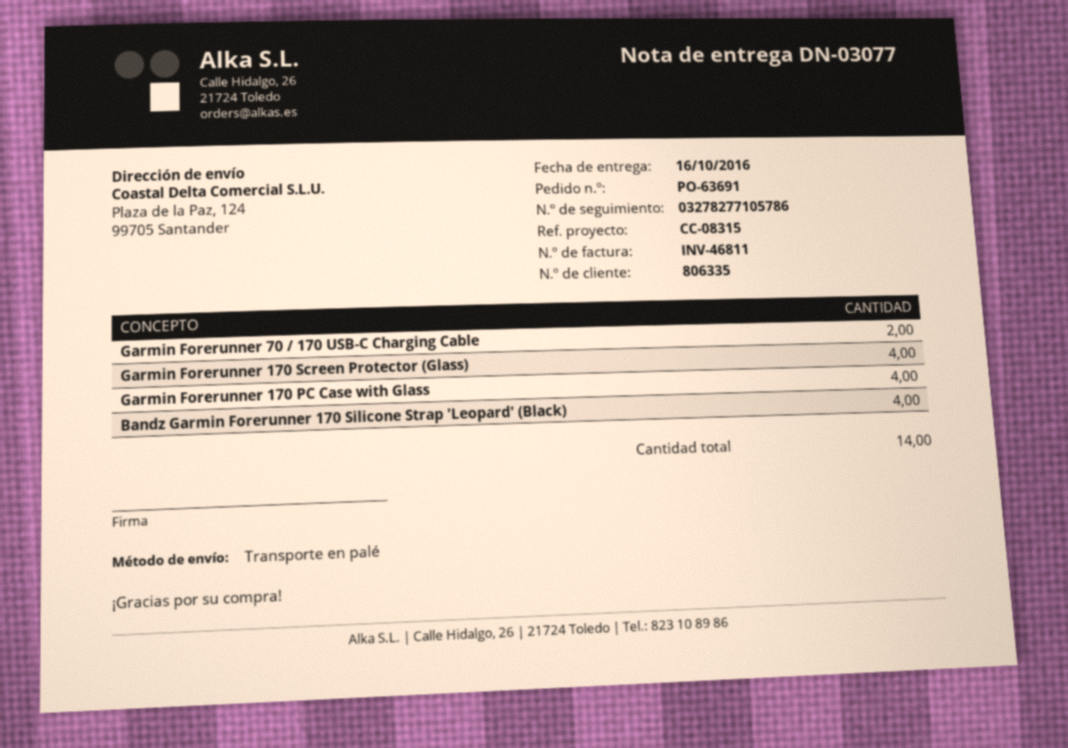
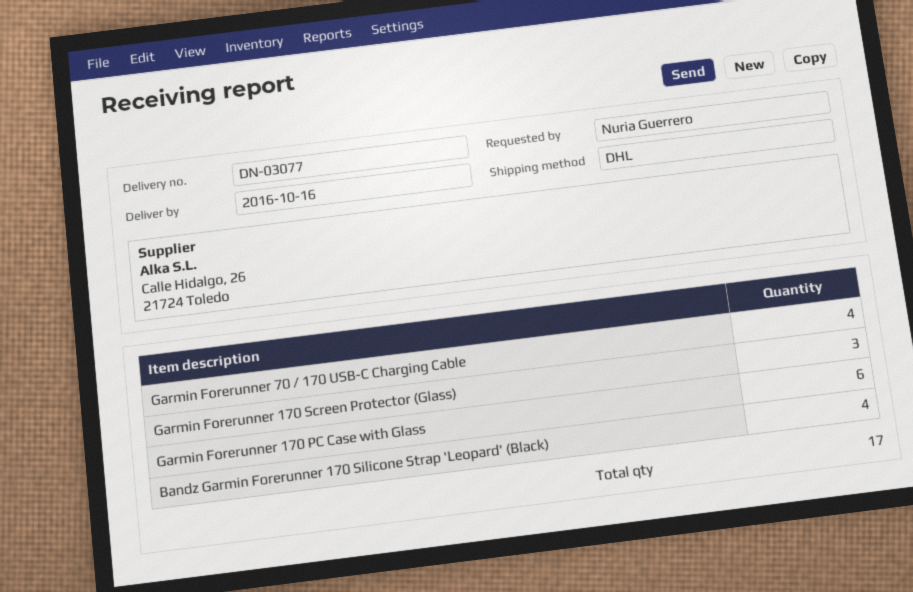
shipping method: pallet freight -> DHL
Garmin Forerunner 70 / 170 USB-C Charging Cable: 2 -> 4
Garmin Forerunner 170 Screen Protector (Glass): 4 -> 3
Garmin Forerunner 170 PC Case with Glass: 4 -> 6
total quantity: 14 -> 17

